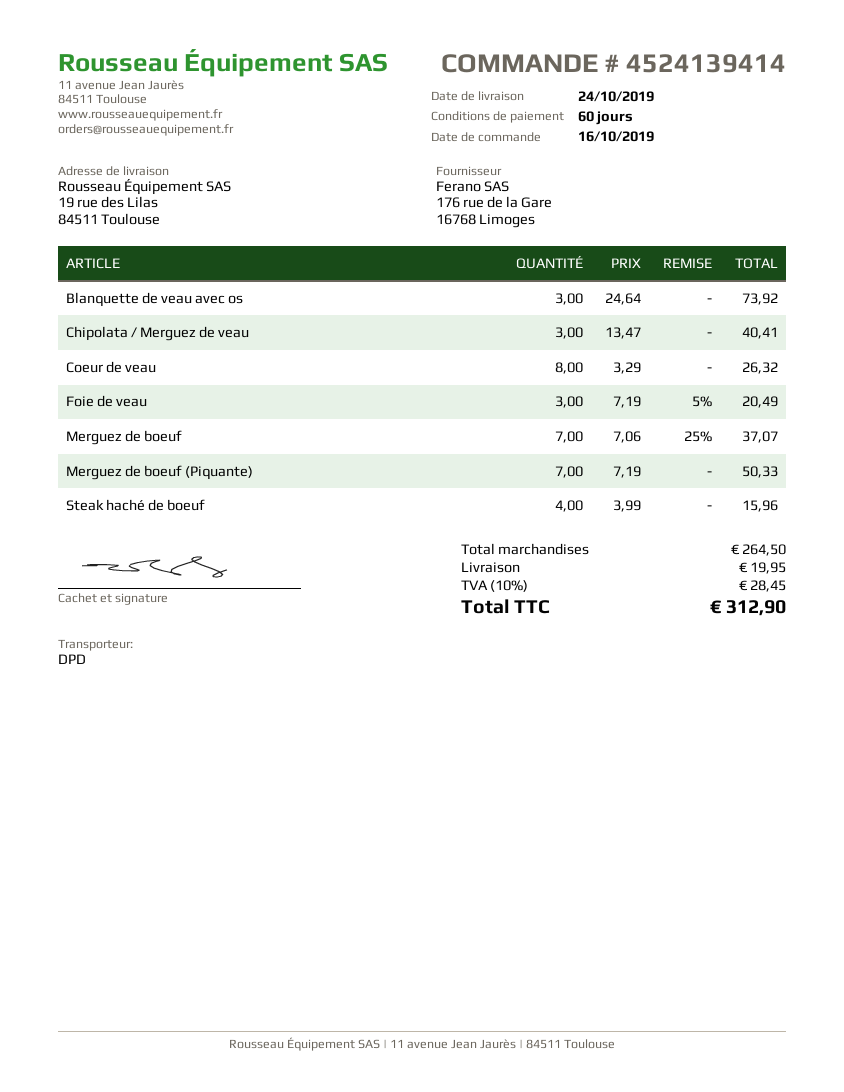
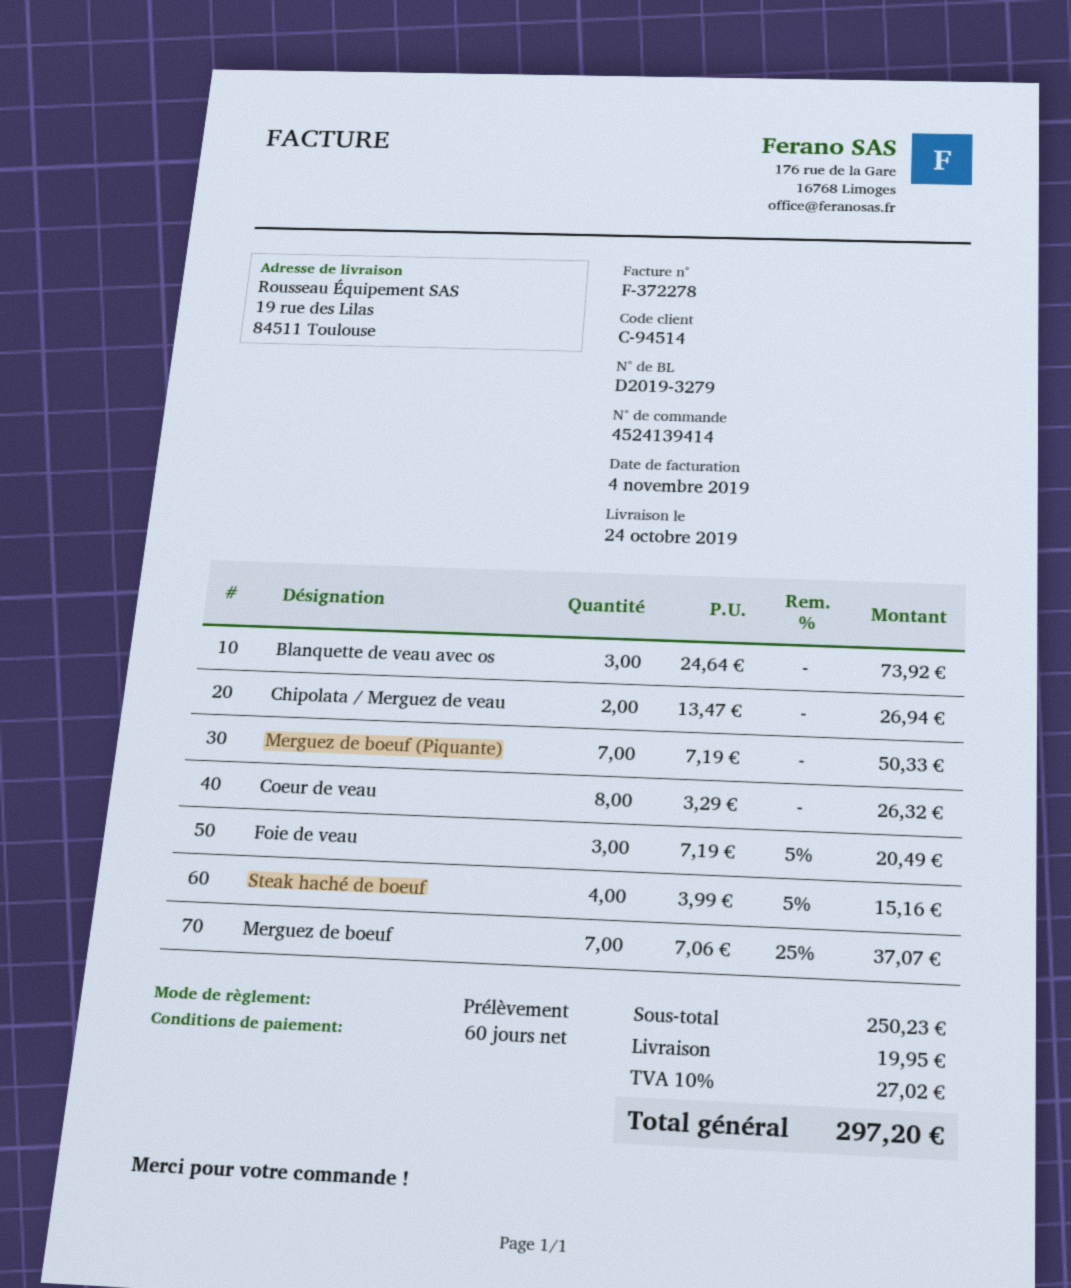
Chipolata / Merguez de veau: 3 x 13.47 = 40.41 -> 2 x 13.47 = 26.94
Steak haché de boeuf: 4 x 3.99 = 15.96 -> 4 x 3.99 - 5% = 15.16
subtotal: 264.50 -> 250.23
tax: 10% = 28.45 -> 10% = 27.02
total: 312.90 -> 297.20

